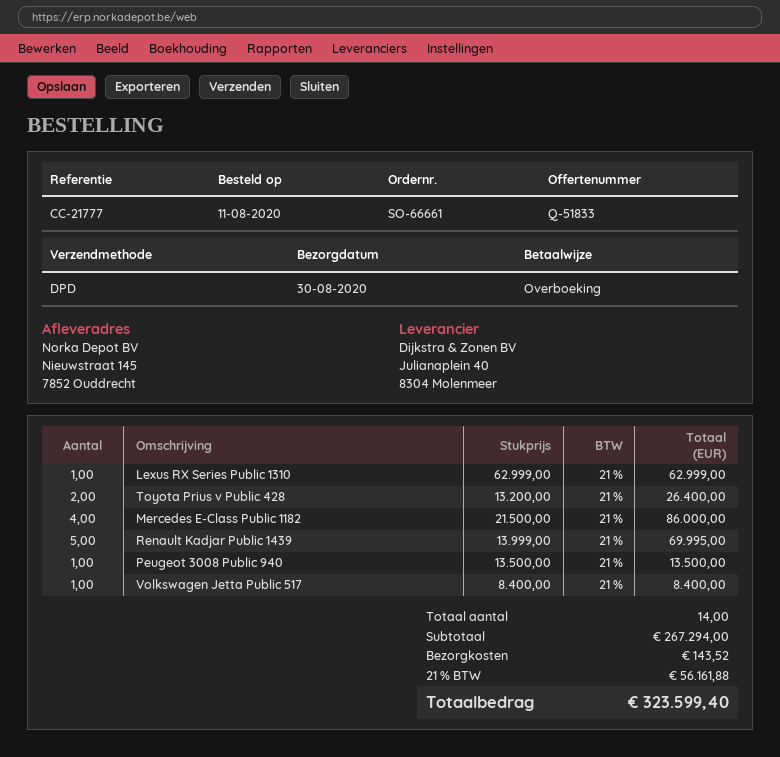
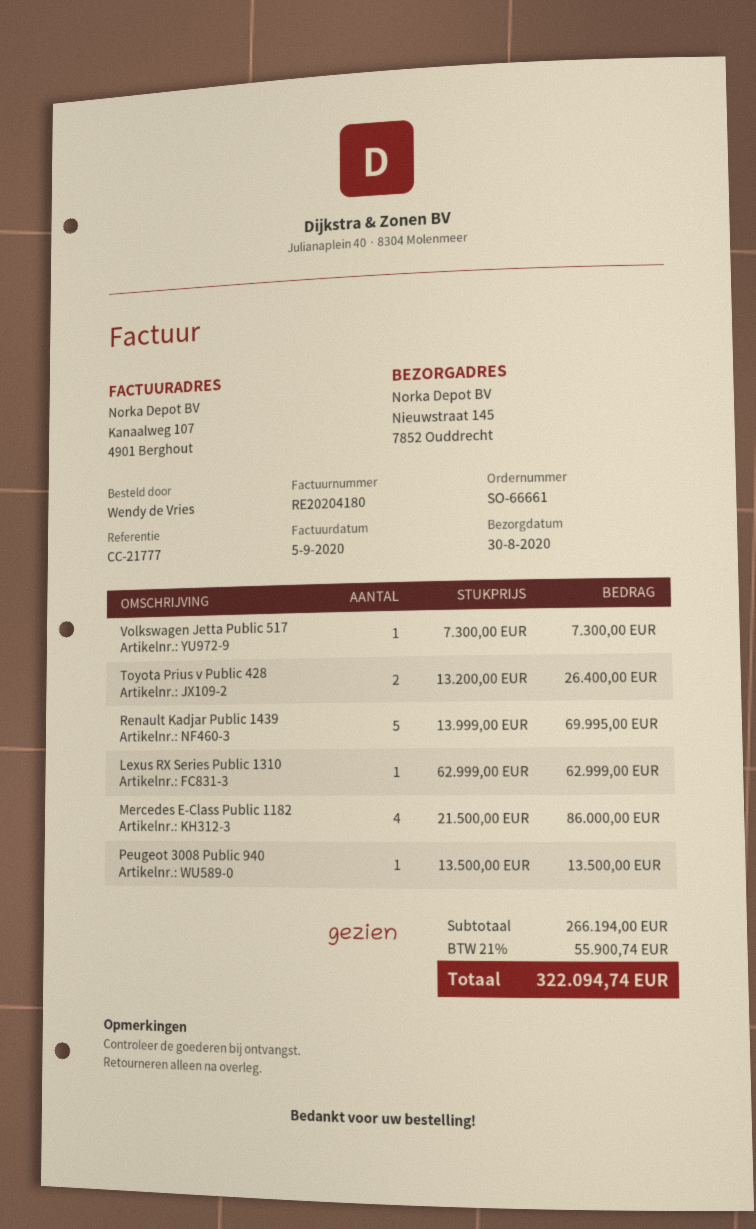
Volkswagen Jetta Public 517: 1 x 8400.00 = 8400.00 -> 1 x 7300.00 = 7300.00
subtotal: 267294.00 -> 266194.00
shipping: 143.52 -> none
tax: 21% = 56161.88 -> 21% = 55900.74
total: 323599.40 -> 322094.74

